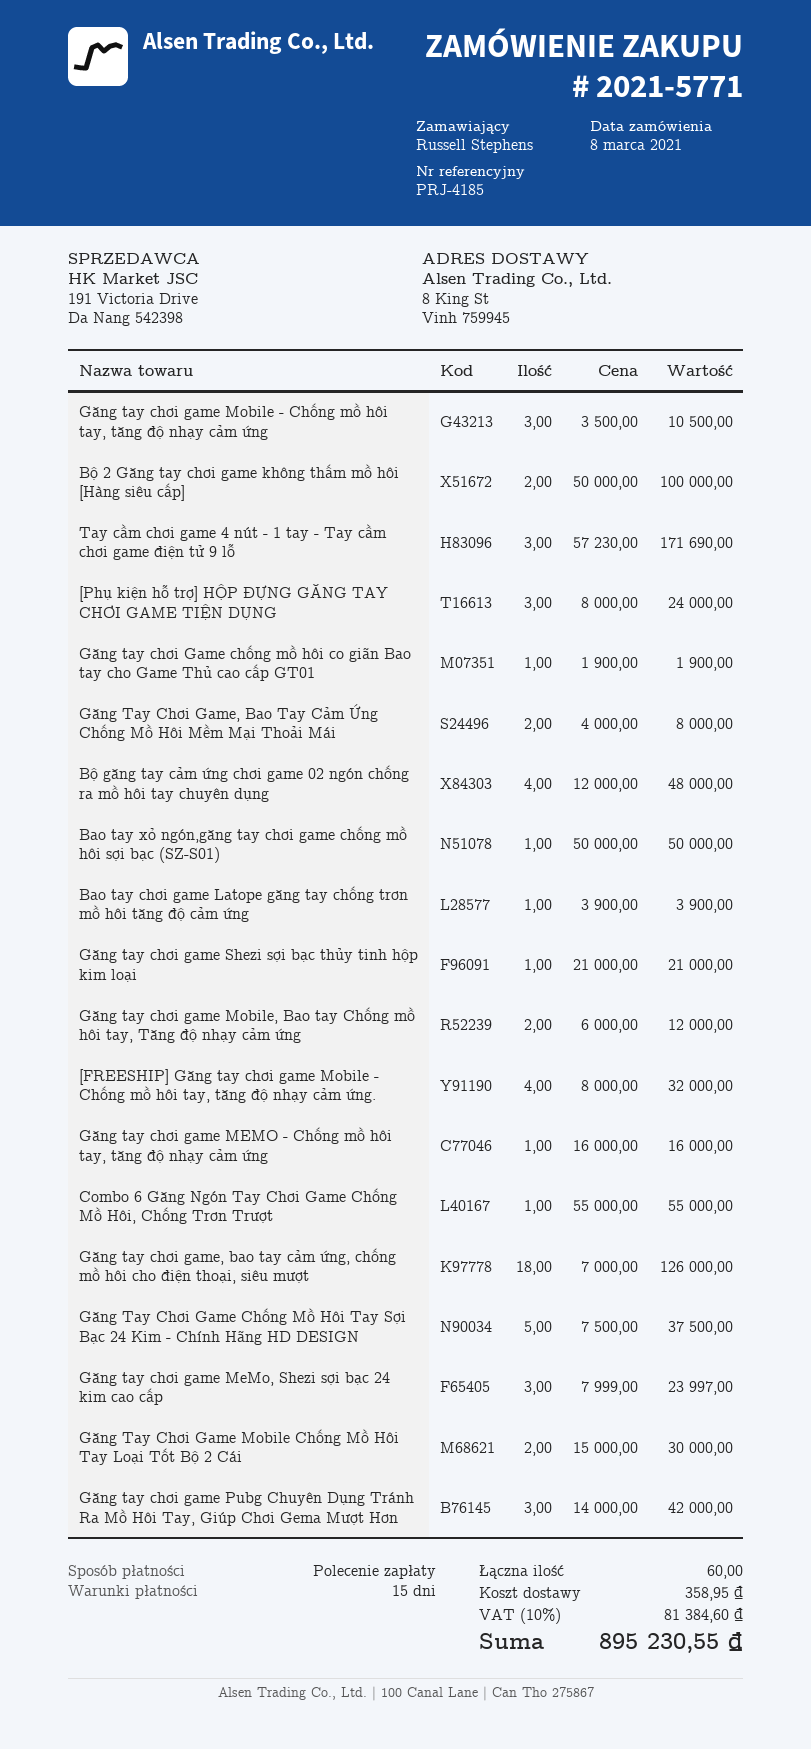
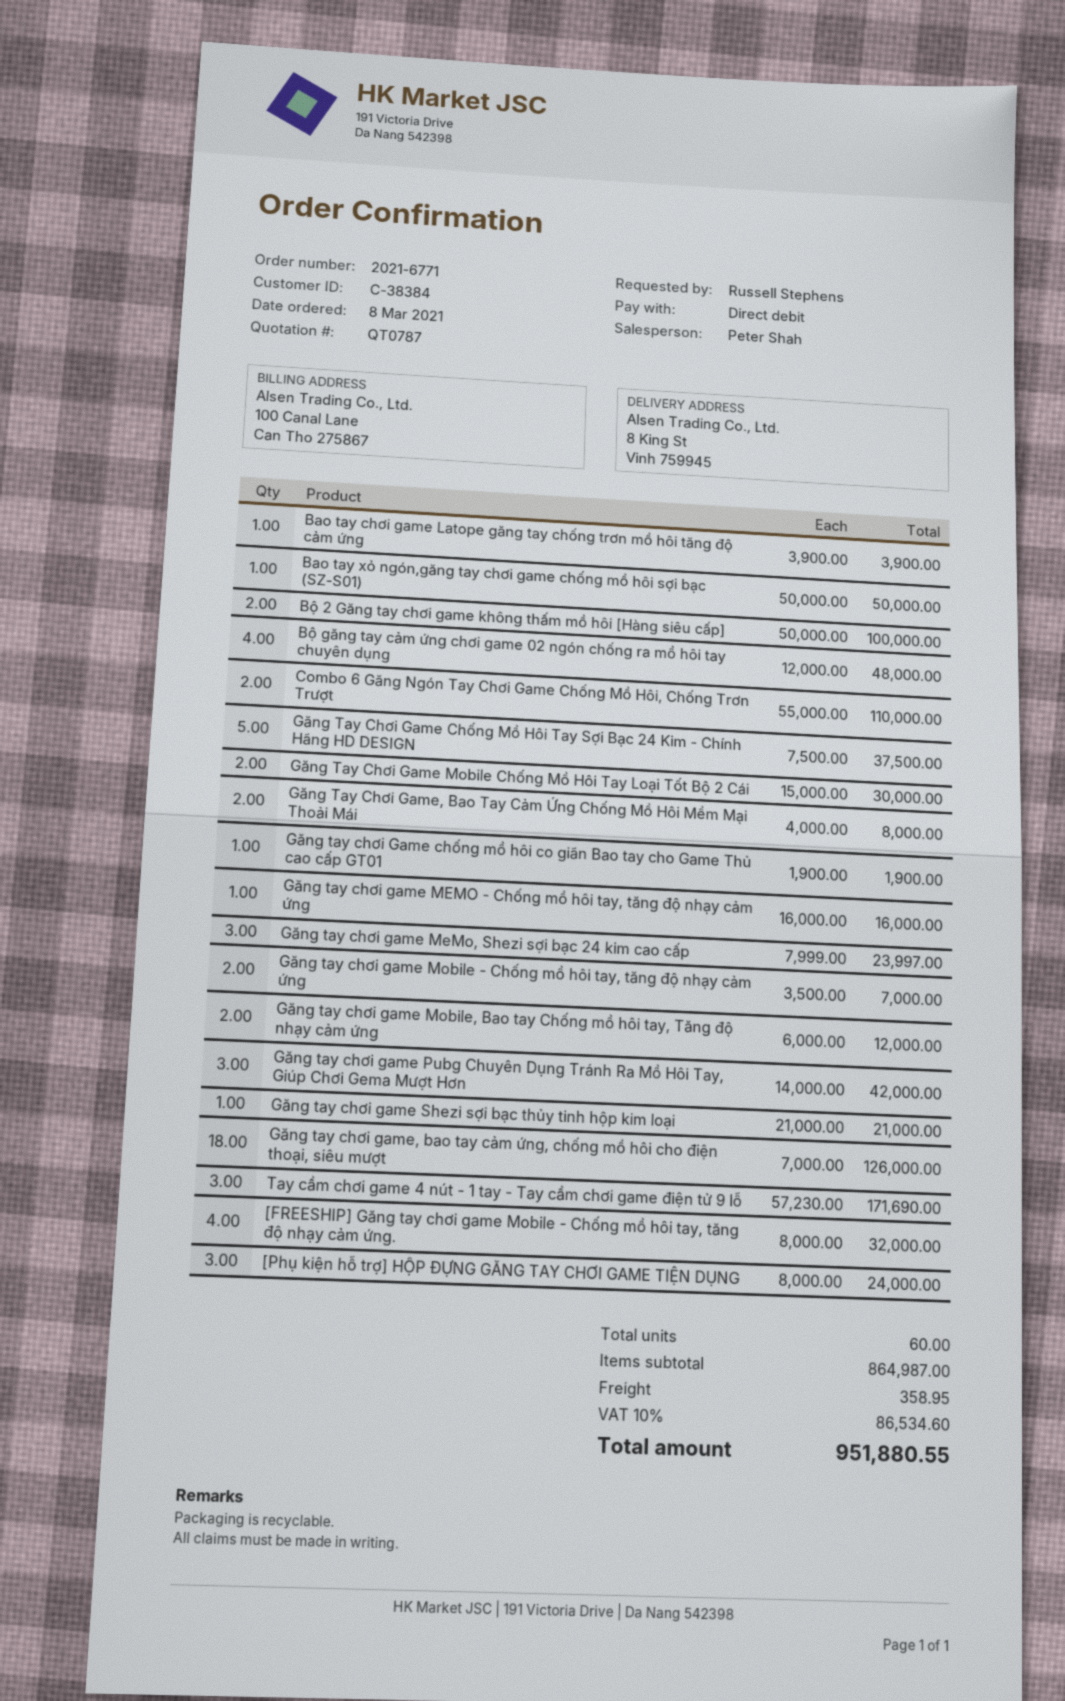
order number: 2021-5771 -> 2021-6771
Găng tay chơi game Mobile - Chống mồ hôi tay, tăng độ nhạy cảm ứng: 3 x 3500.00 = 10500.00 -> 2 x 3500.00 = 7000.00
Combo 6 Găng Ngón Tay Chơi Game Chống Mồ Hôi, Chống Trơn Trượt: 1 x 55000.00 = 55000.00 -> 2 x 55000.00 = 110000.00
tax: 10% = 81384.60 -> 10% = 86534.60
total: 895230.55 -> 951880.55

